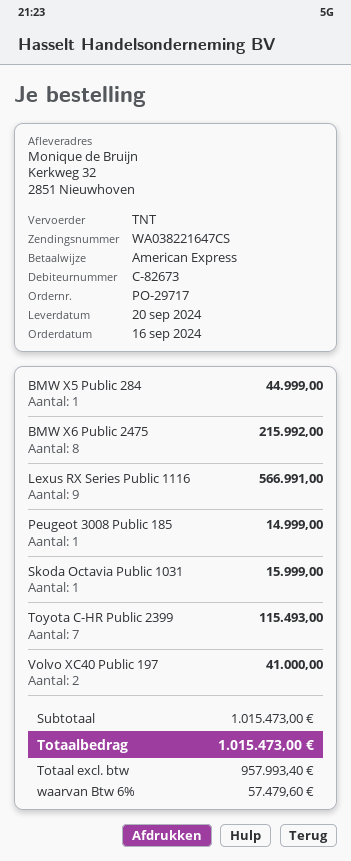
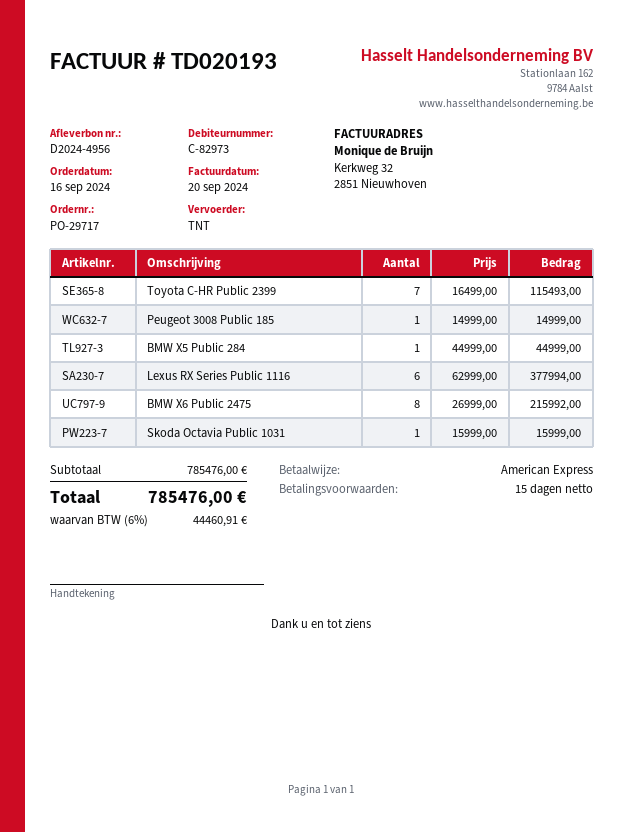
customer number: C-82673 -> C-82973
Lexus RX Series Public 1116: 9 for 566991.00 -> 6 for 377994.00
Volvo XC40 Public 197: 2 for 41000.00 -> none
subtotal: 1015473.00 -> 785476.00
tax: 6% = 57479.60 -> 6% = 44460.91
total: 1015473.00 -> 785476.00

